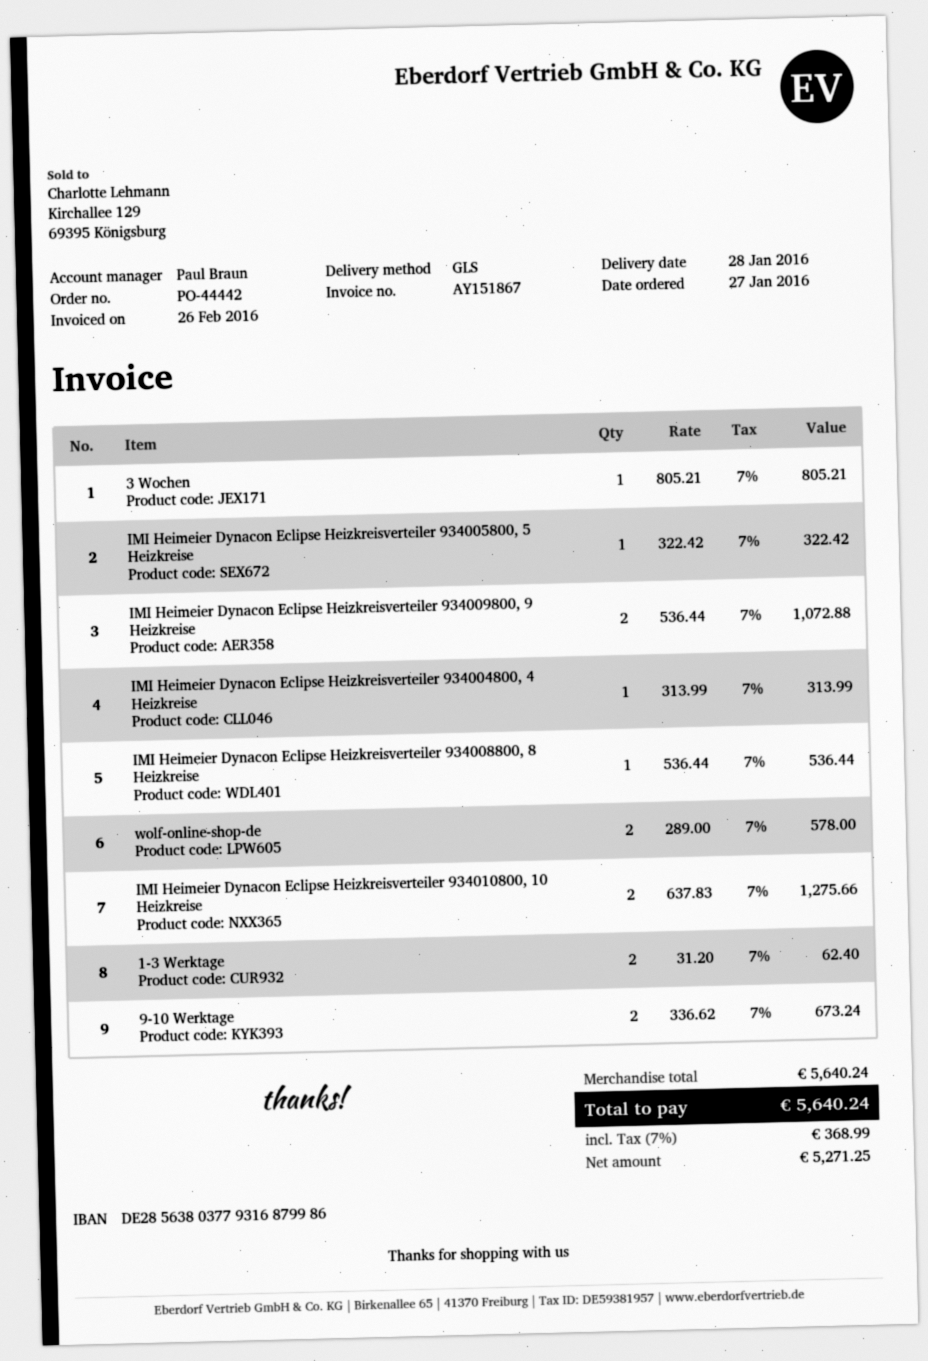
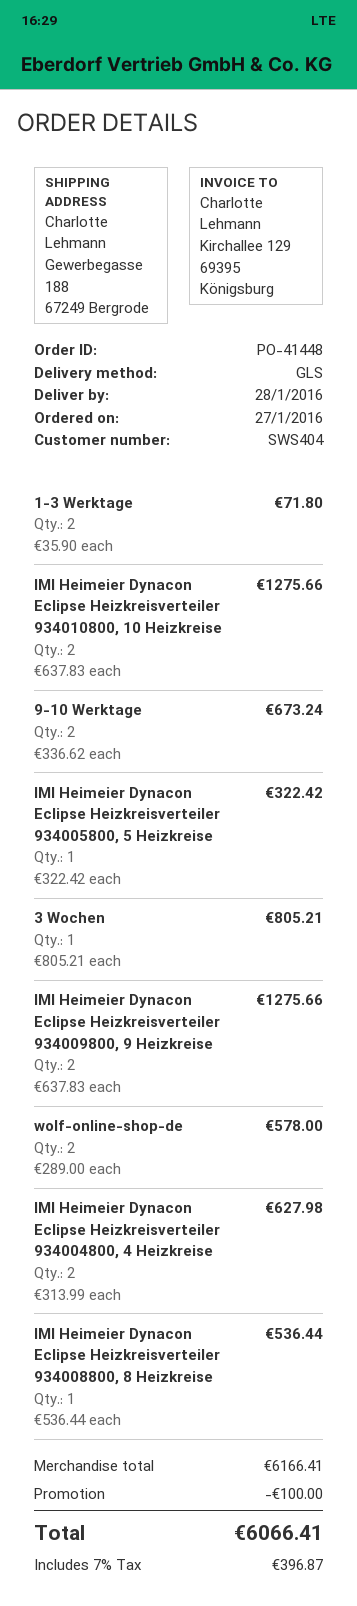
order number: PO-44442 -> PO-41448
IMI Heimeier Dynacon Eclipse Heizkreisverteiler 934009800, 9 Heizkreise: 2 x 536.44 = 1072.88 -> 2 x 637.83 = 1275.66
IMI Heimeier Dynacon Eclipse Heizkreisverteiler 934004800, 4 Heizkreise: 1 x 313.99 = 313.99 -> 2 x 313.99 = 627.98
1-3 Werktage: 2 x 31.20 = 62.40 -> 2 x 35.90 = 71.80
subtotal: 5640.24 -> 6166.41
discount: none -> 100.00
tax: 7% = 368.99 -> 7% = 396.87
total: 5640.24 -> 6066.41

